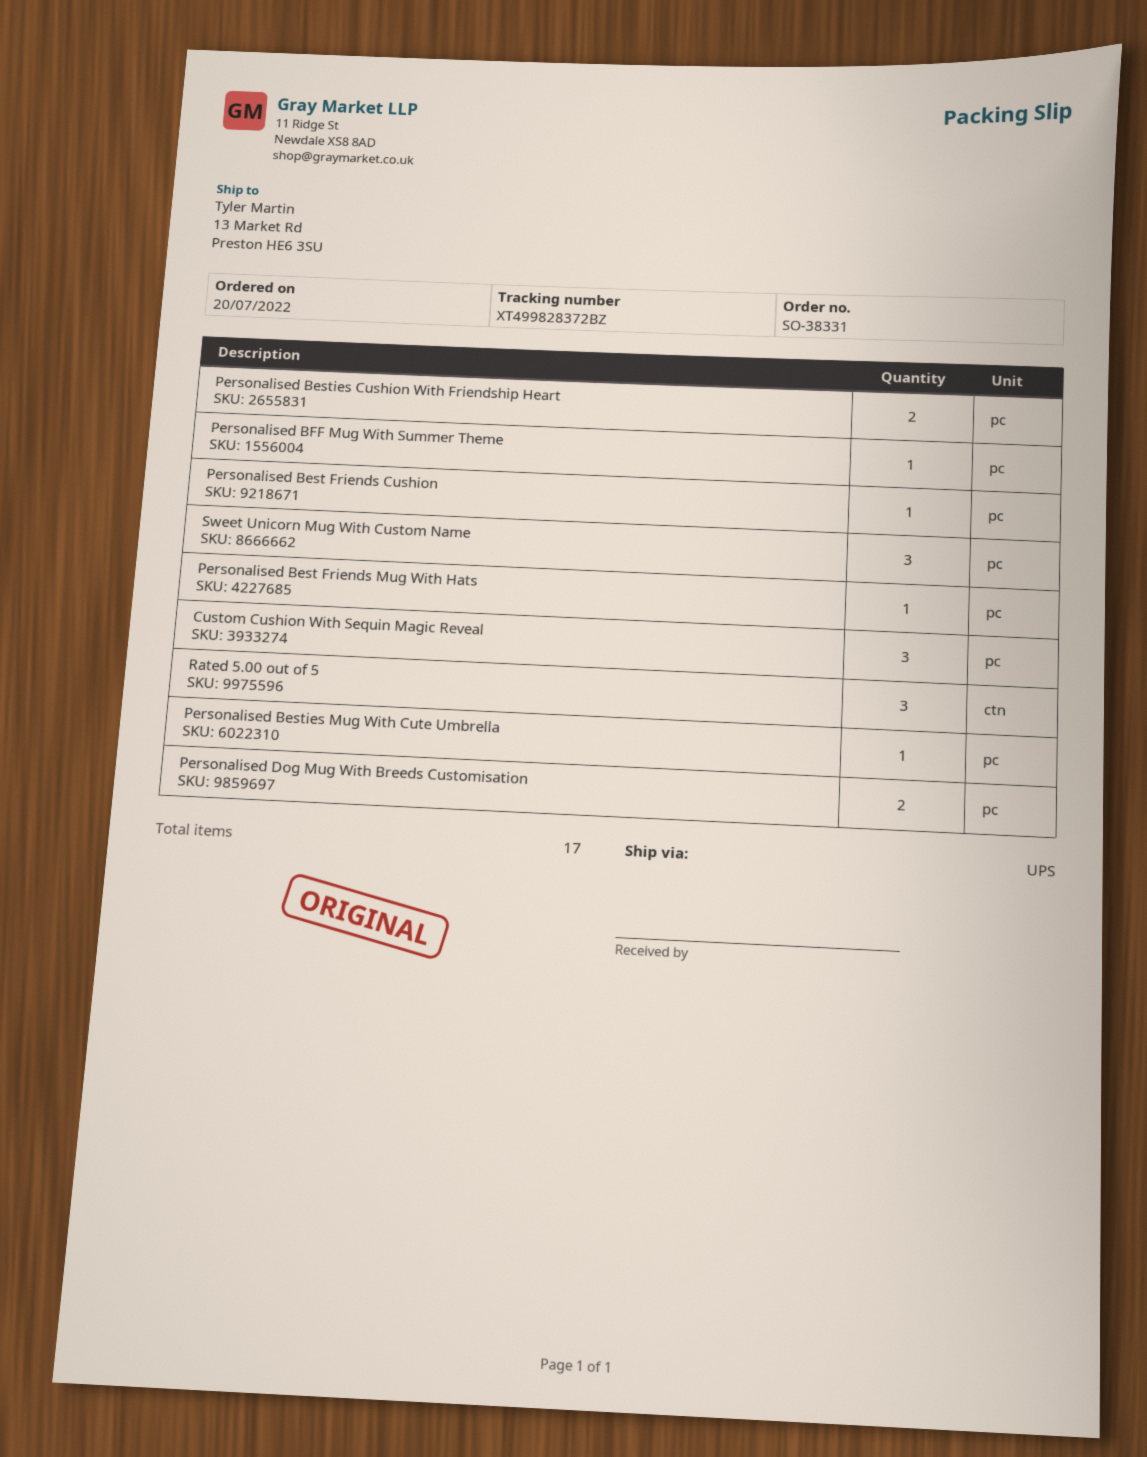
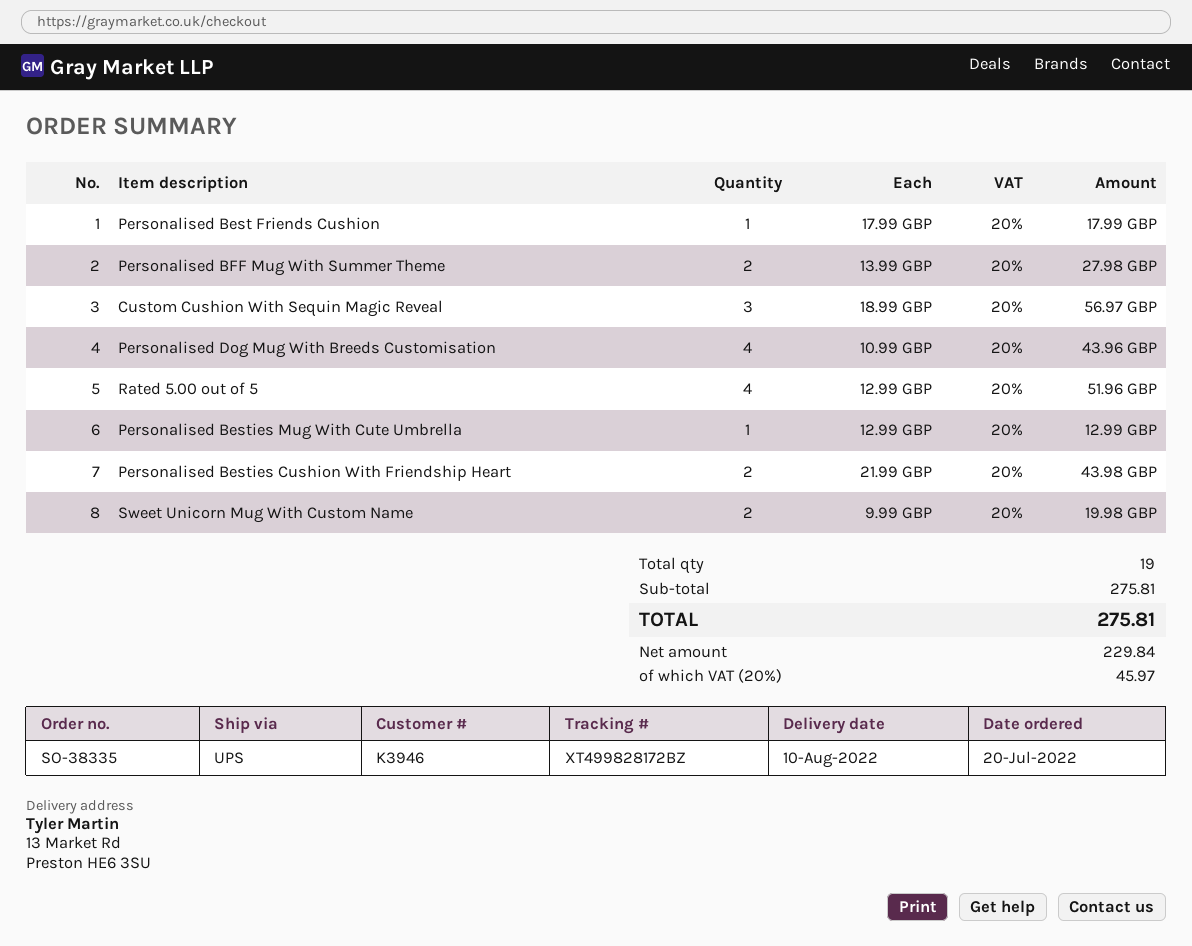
order number: SO-38331 -> SO-38335
tracking number: XT499828372BZ -> XT499828172BZ
Personalised BFF Mug With Summer Theme: 1 -> 2
Sweet Unicorn Mug With Custom Name: 3 -> 2
Personalised Best Friends Mug With Hats: 1 -> none
Rated 5.00 out of 5: 3 -> 4
Personalised Dog Mug With Breeds Customisation: 2 -> 4
total quantity: 17 -> 19

